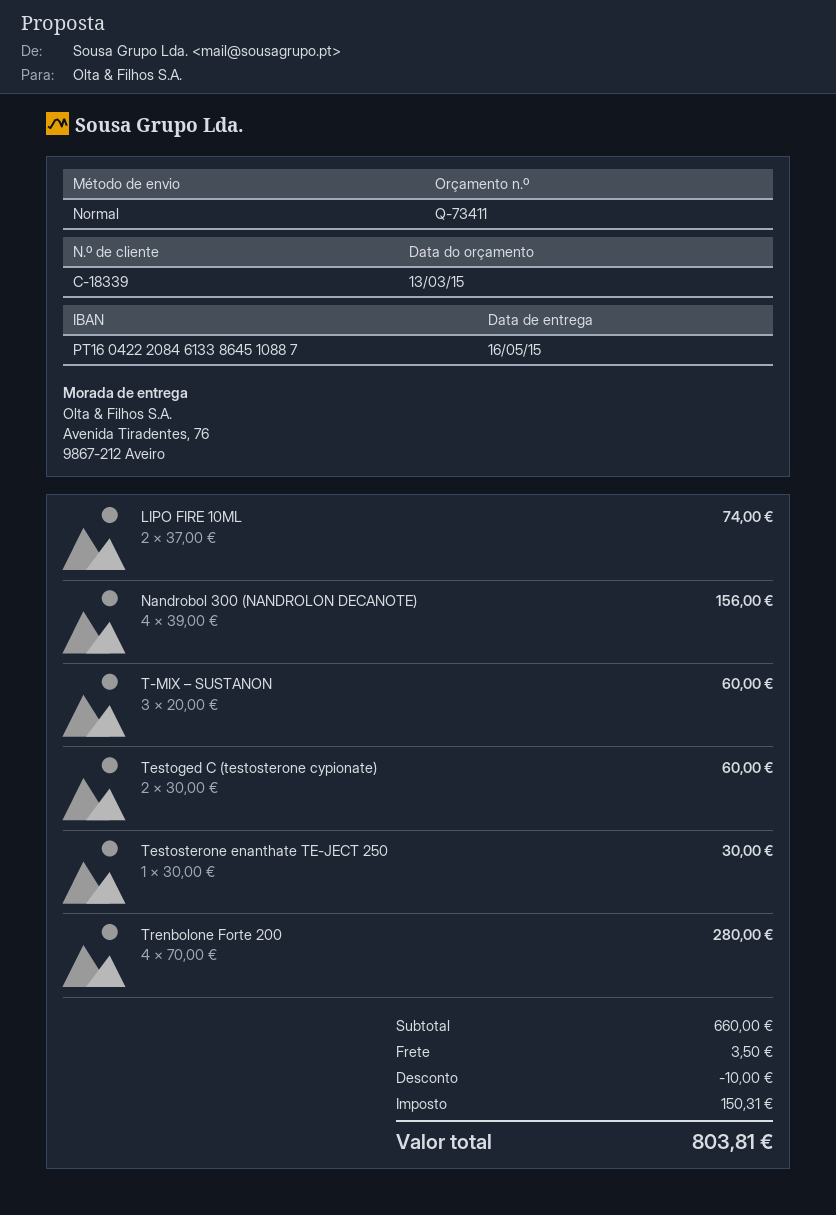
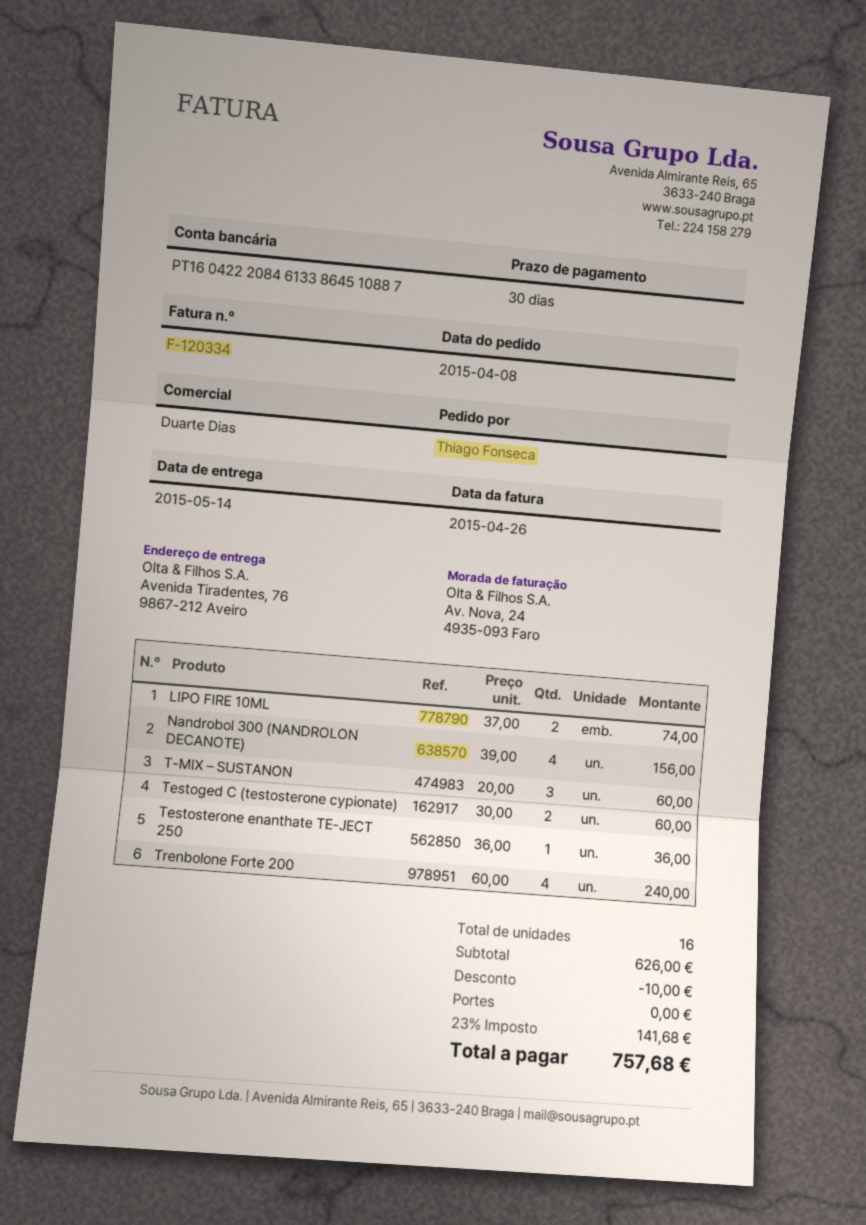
delivery date: 2015-05-16 -> 2015-05-14
Testosterone enanthate TE-JECT 250: 1 x 30.00 = 30.00 -> 1 x 36.00 = 36.00
Trenbolone Forte 200: 4 x 70.00 = 280.00 -> 4 x 60.00 = 240.00
subtotal: 660.00 -> 626.00
shipping: 3.50 -> 0.00
tax: 150.31 -> 141.68
total: 803.81 -> 757.68

